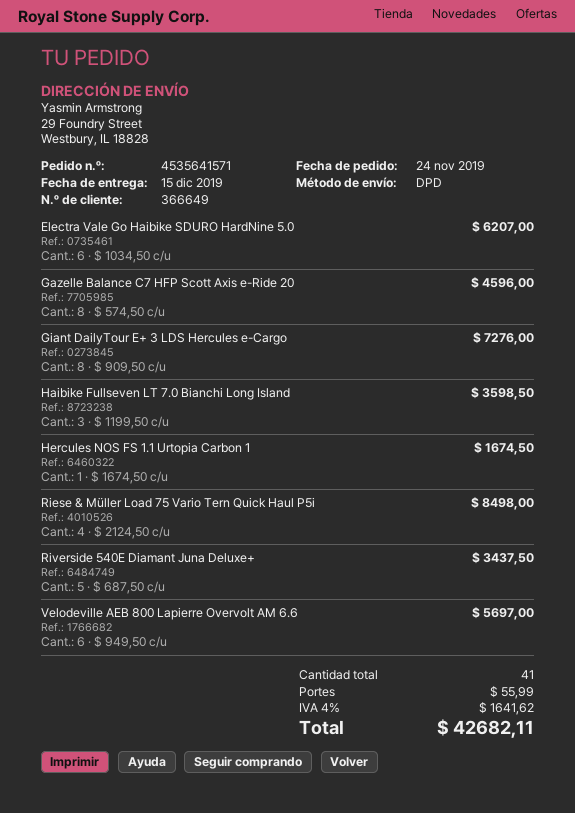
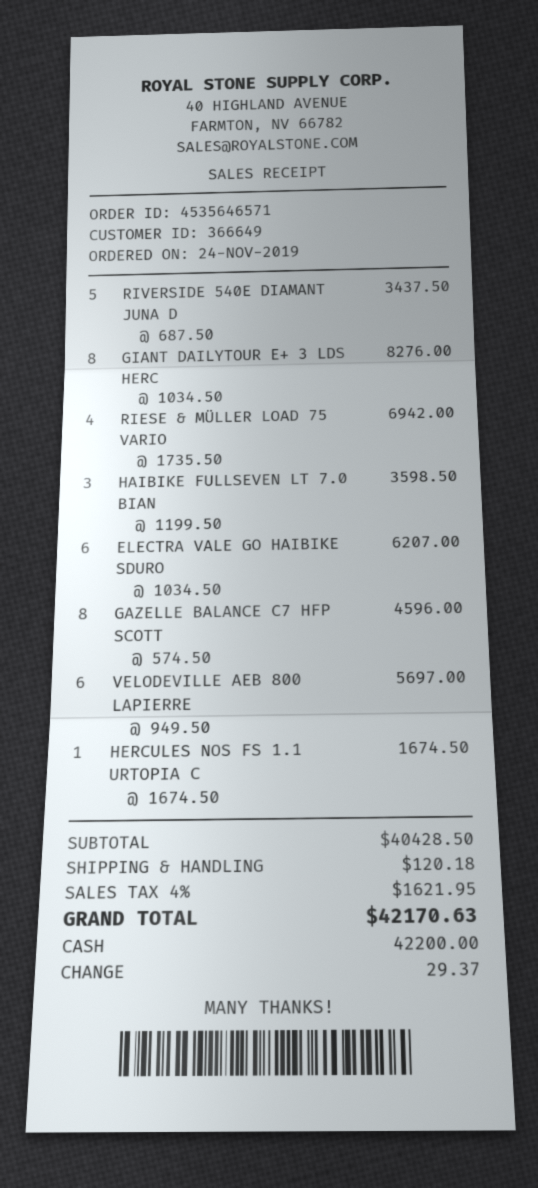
order number: 4535641571 -> 4535646571
Giant DailyTour E+ 3 LDS Hercules e-Cargo: 8 x 909.50 = 7276.00 -> 8 x 1034.50 = 8276.00
Riese & Müller Load 75 Vario Tern Quick Haul P5i: 4 x 2124.50 = 8498.00 -> 4 x 1735.50 = 6942.00
shipping: 55.99 -> 120.18
tax: 4% = 1641.62 -> 4% = 1621.95
total: 42682.11 -> 42170.63

